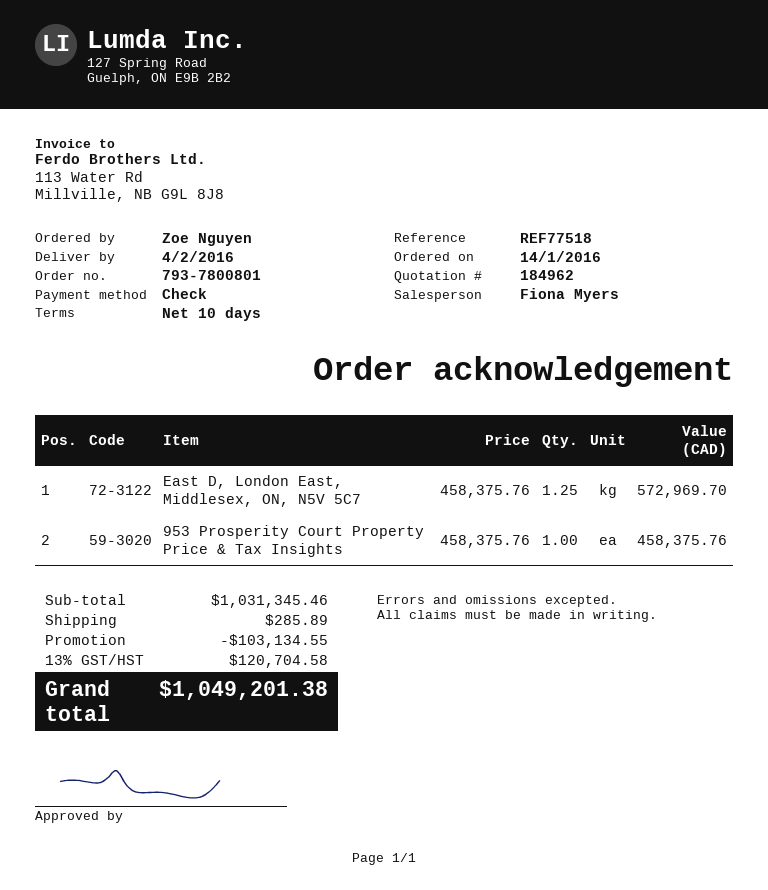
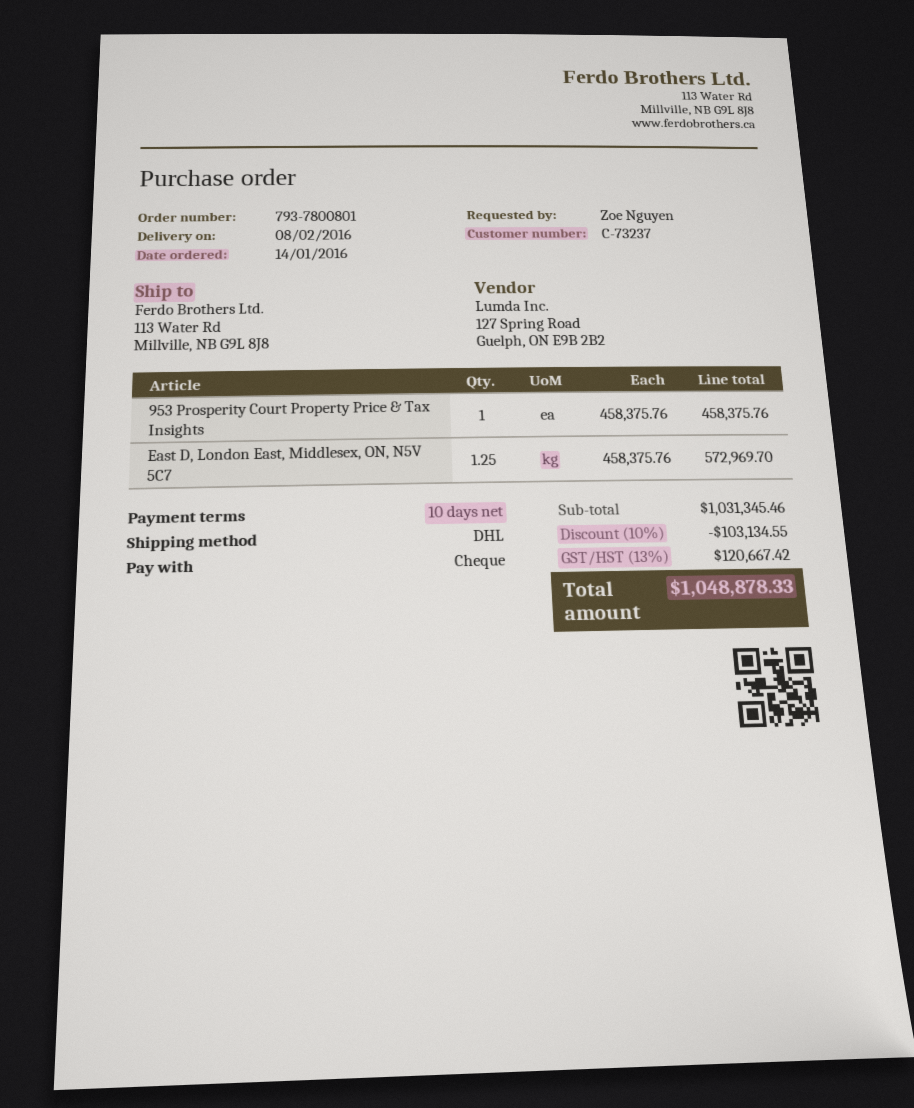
delivery date: 2016-02-04 -> 2016-02-08
shipping: 285.89 -> none
tax: 13% = 120704.58 -> 13% = 120667.42
total: 1049201.38 -> 1048878.33

